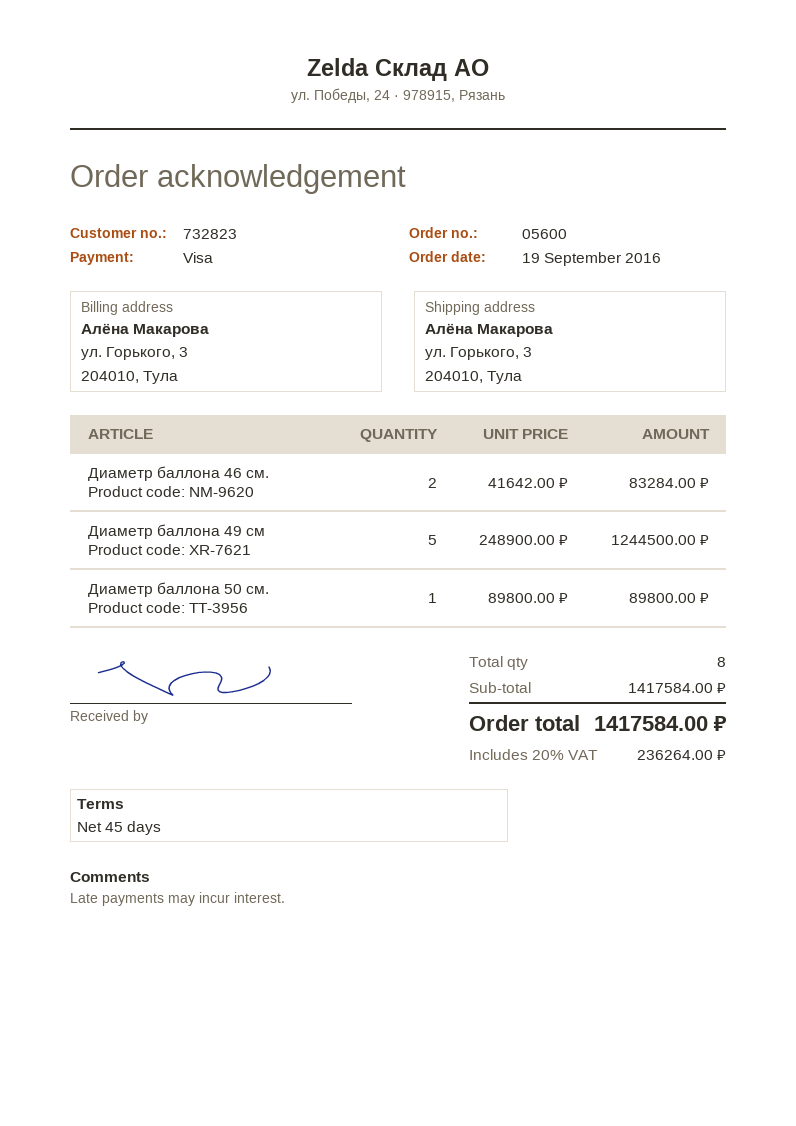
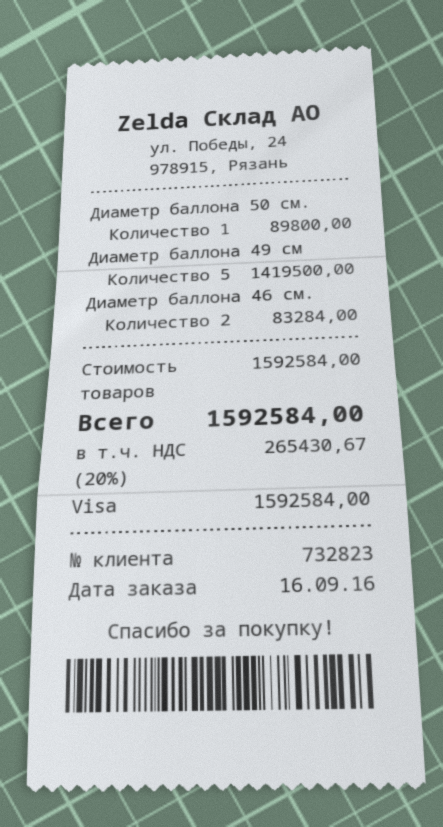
order date: 2016-09-19 -> 2016-09-16
Диаметр баллона 49 см: 5 for 1244500.00 -> 5 for 1419500.00
subtotal: 1417584.00 -> 1592584.00
tax: 20% = 236264.00 -> 20% = 265430.67
total: 1417584.00 -> 1592584.00

